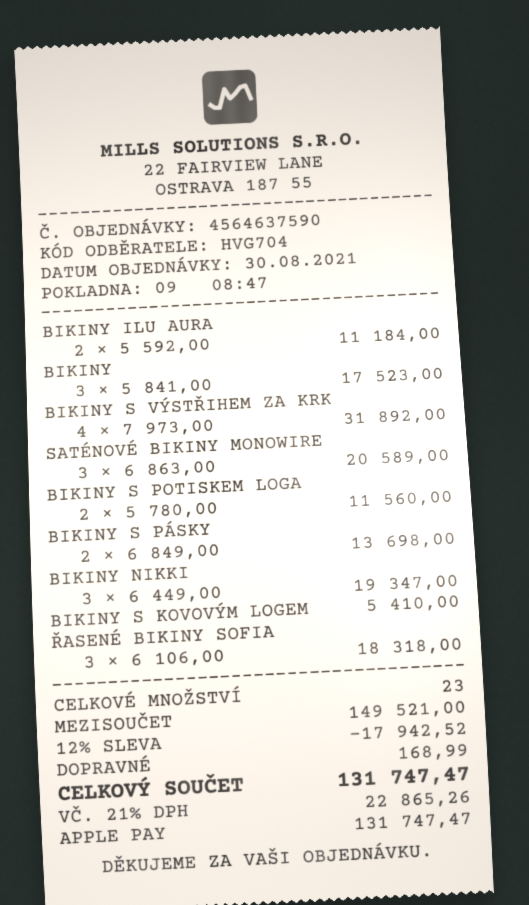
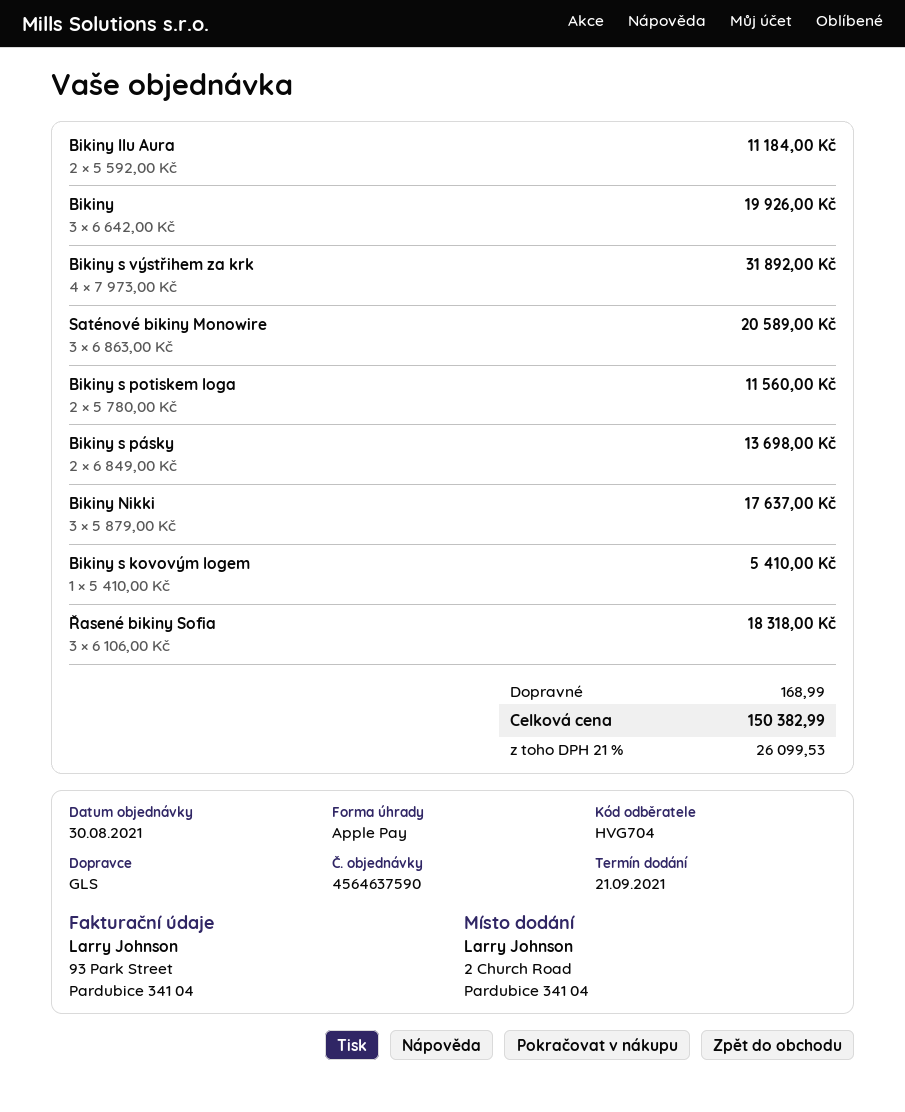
BIKINY: 3 x 5841.00 = 17523.00 -> 3 x 6642.00 = 19926.00
BIKINY NIKKI: 3 x 6449.00 = 19347.00 -> 3 x 5879.00 = 17637.00
discount: 12% = 17942.52 -> none
tax: 21% = 22865.26 -> 21% = 26099.53
total: 131747.47 -> 150382.99

